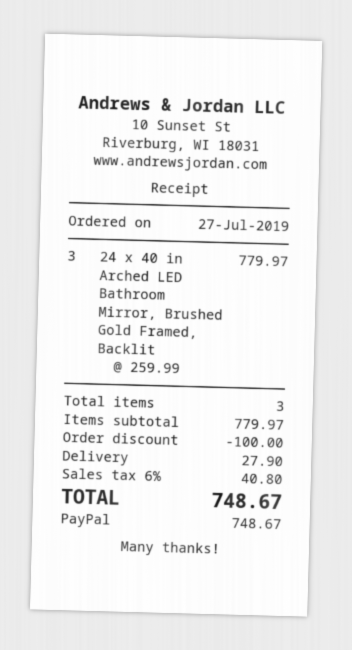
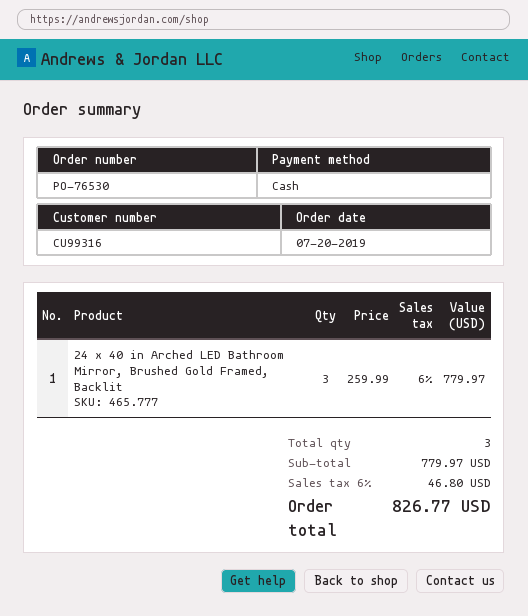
order date: 2019-07-27 -> 2019-07-20
payment method: PayPal -> cash
discount: 100.00 -> none
shipping: 27.90 -> none
tax: 6% = 40.80 -> 6% = 46.80
total: 748.67 -> 826.77

